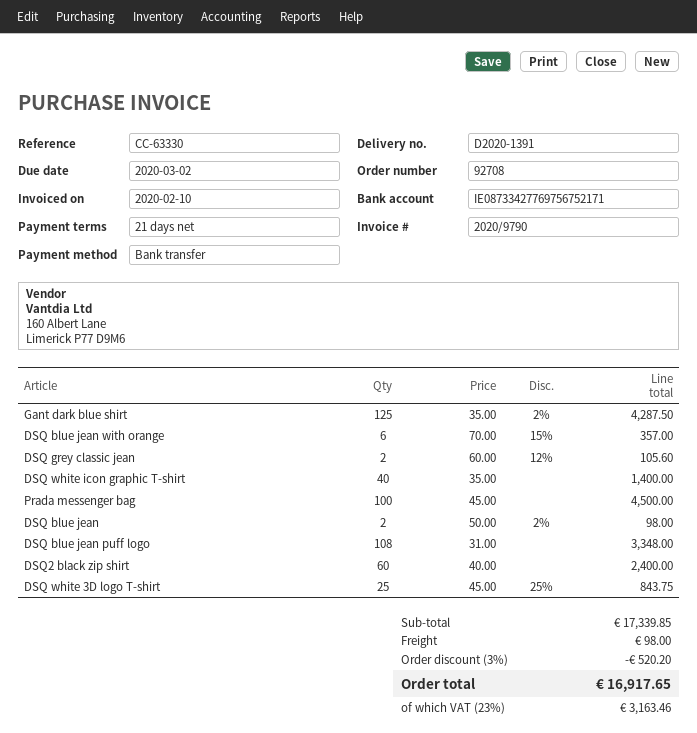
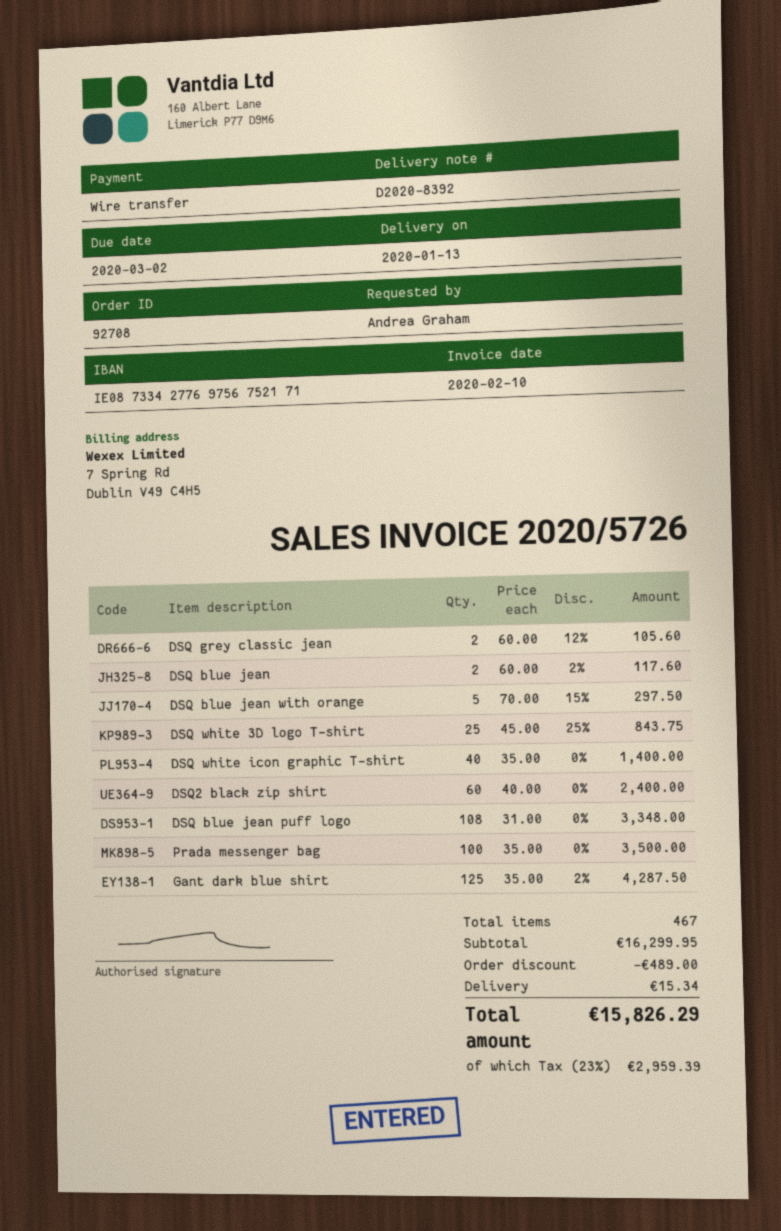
delivery note number: D2020-1391 -> D2020-8392
invoice number: 2020/9790 -> 2020/5726
DSQ blue jean with orange: 6 x 70.00 - 15% = 357.00 -> 5 x 70.00 - 15% = 297.50
Prada messenger bag: 100 x 45.00 = 4500.00 -> 100 x 35.00 = 3500.00
DSQ blue jean: 2 x 50.00 - 2% = 98.00 -> 2 x 60.00 - 2% = 117.60
subtotal: 17339.85 -> 16299.95
discount: 520.20 -> 489.00
shipping: 98.00 -> 15.34
tax: 23% = 3163.46 -> 23% = 2959.39
total: 16917.65 -> 15826.29

